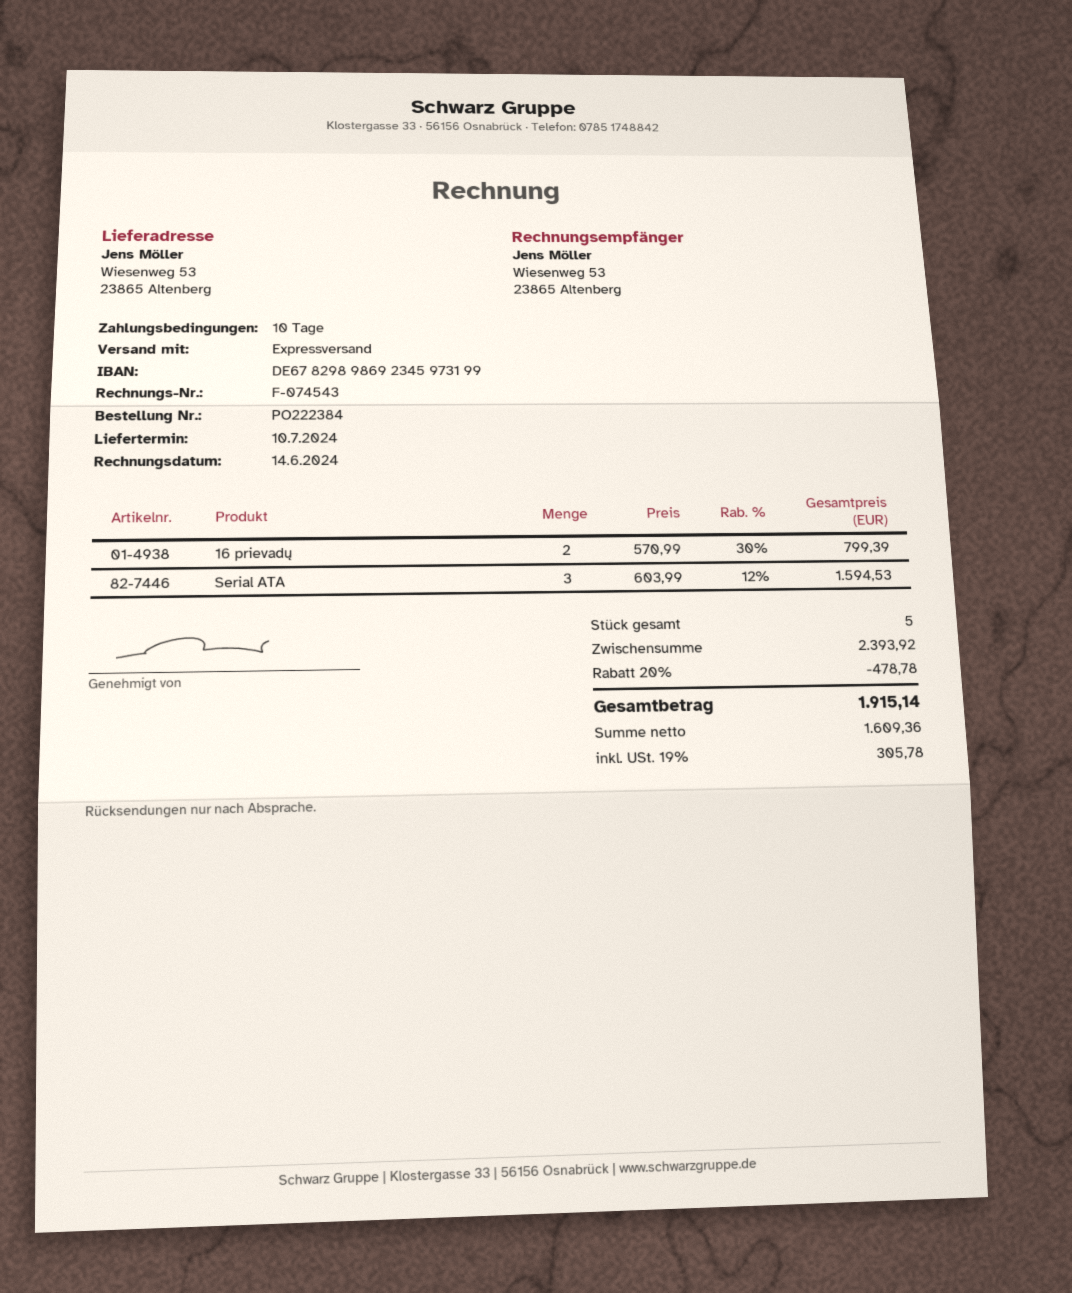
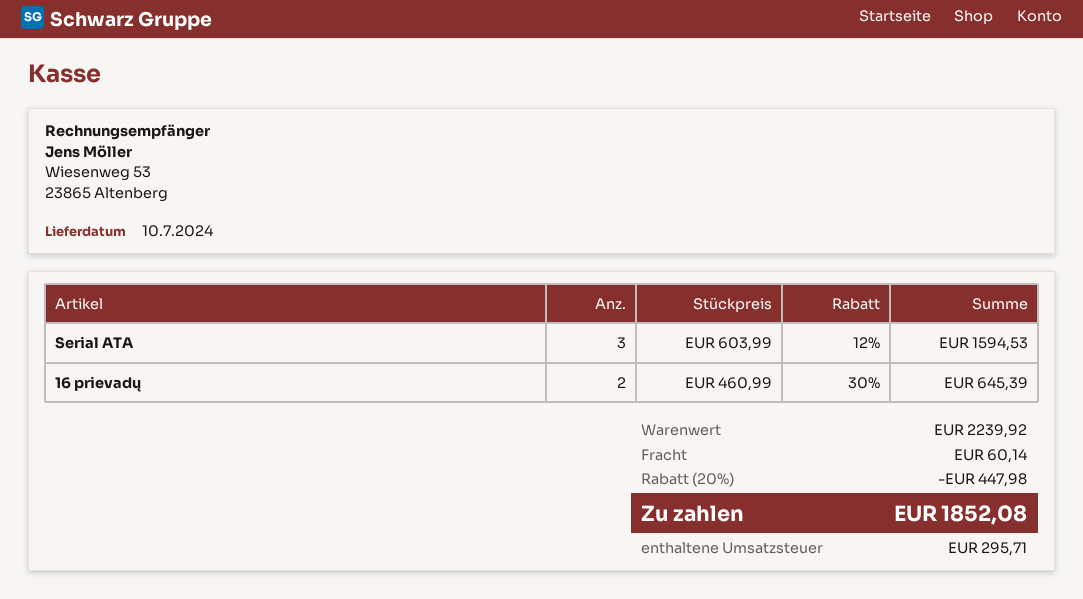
16 prievadų: 2 x 570.99 - 30% = 799.39 -> 2 x 460.99 - 30% = 645.39
subtotal: 2393.92 -> 2239.92
discount: 20% = 478.78 -> 20% = 447.98
shipping: none -> 60.14
tax: 305.78 -> 295.71
total: 1915.14 -> 1852.08

